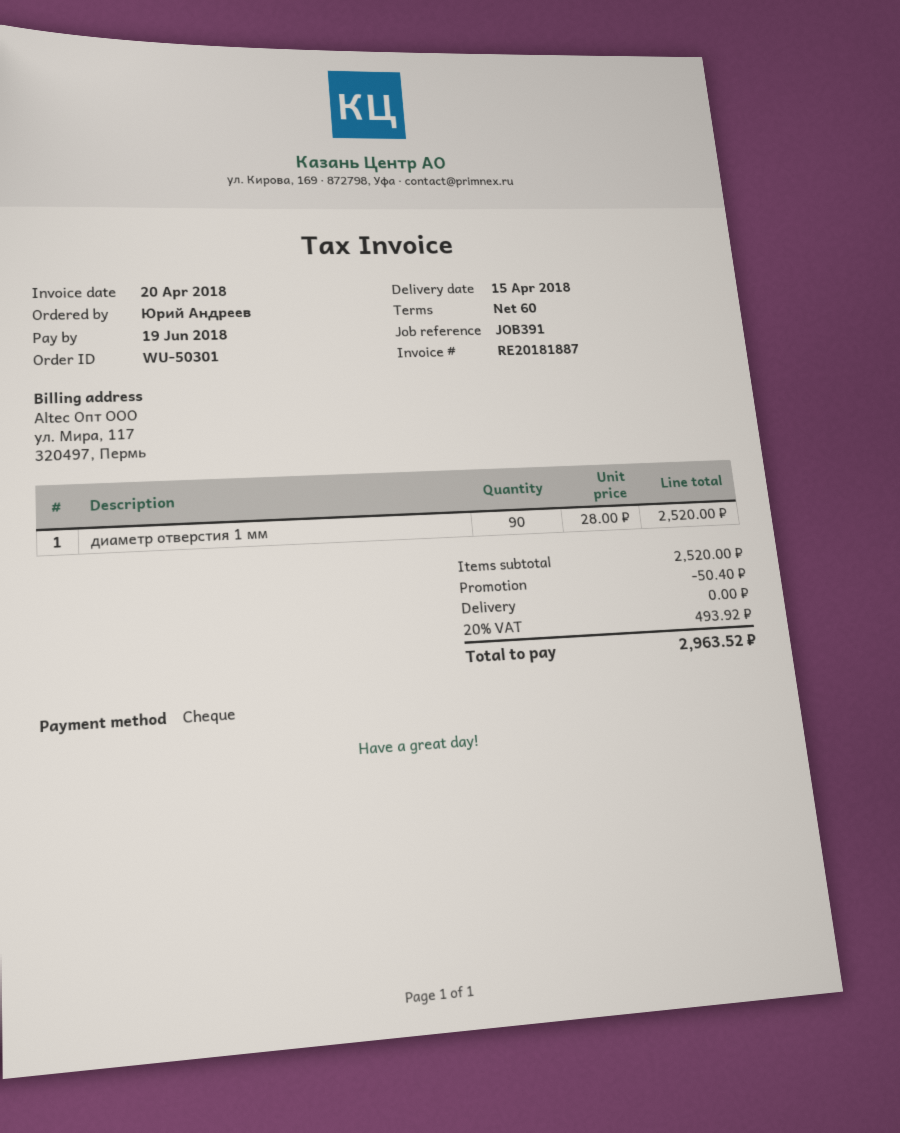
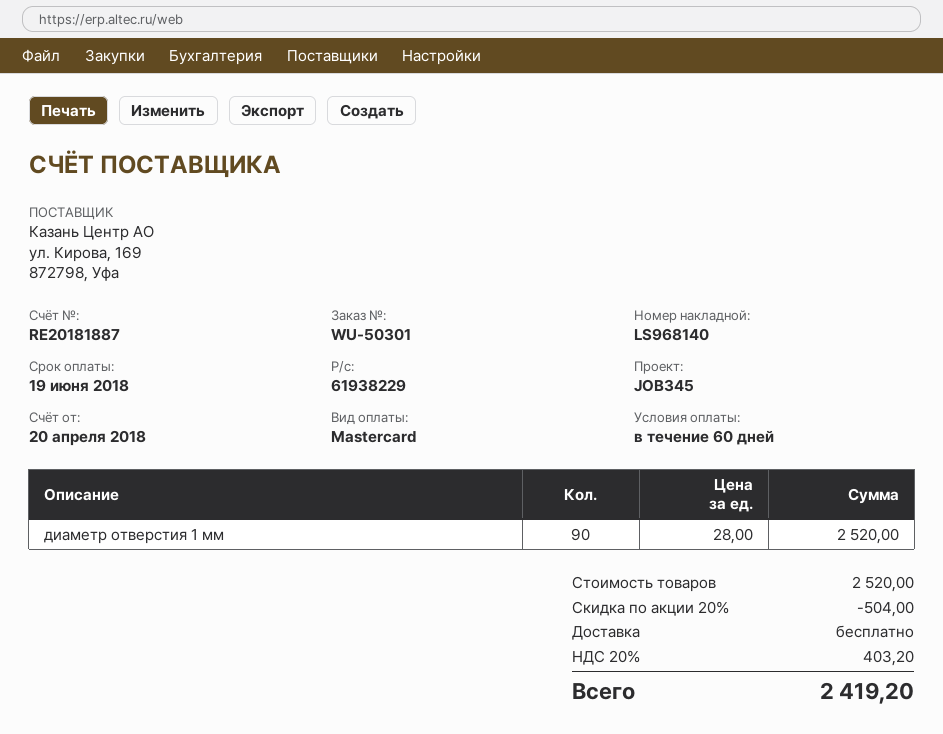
reference: JOB391 -> JOB345
payment method: cheque -> Mastercard
discount: 50.40 -> 504.00
tax: 20% = 493.92 -> 20% = 403.20
total: 2963.52 -> 2419.20

